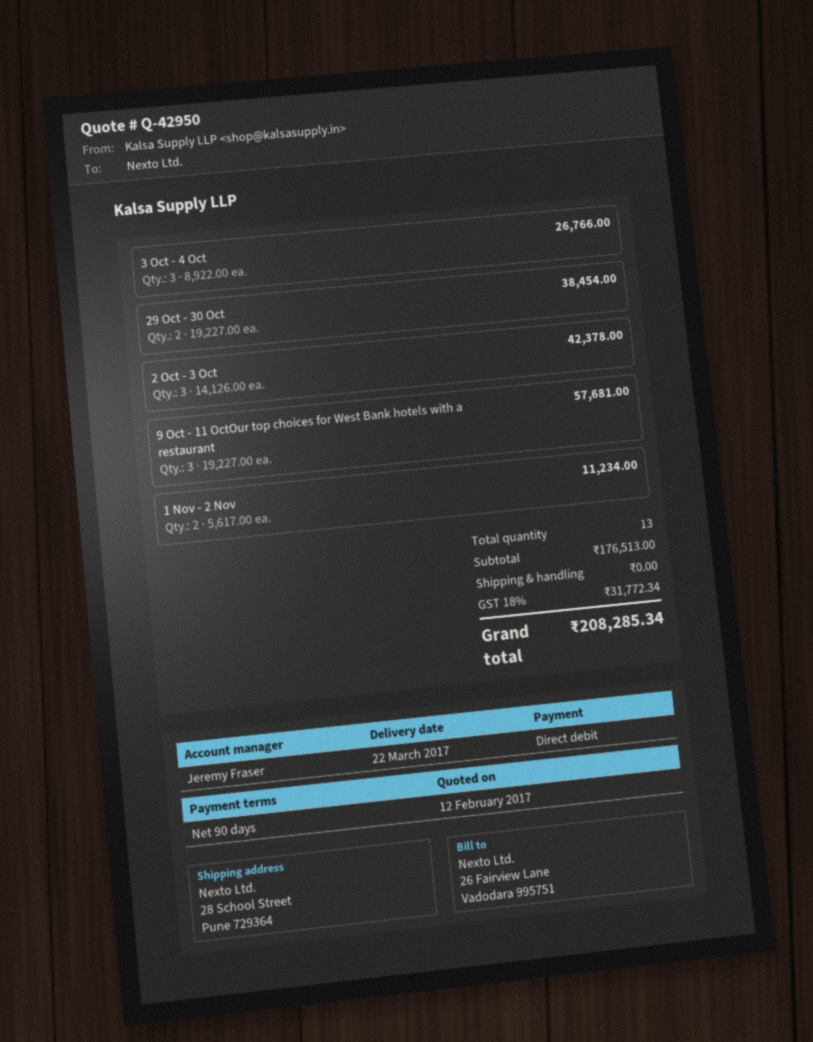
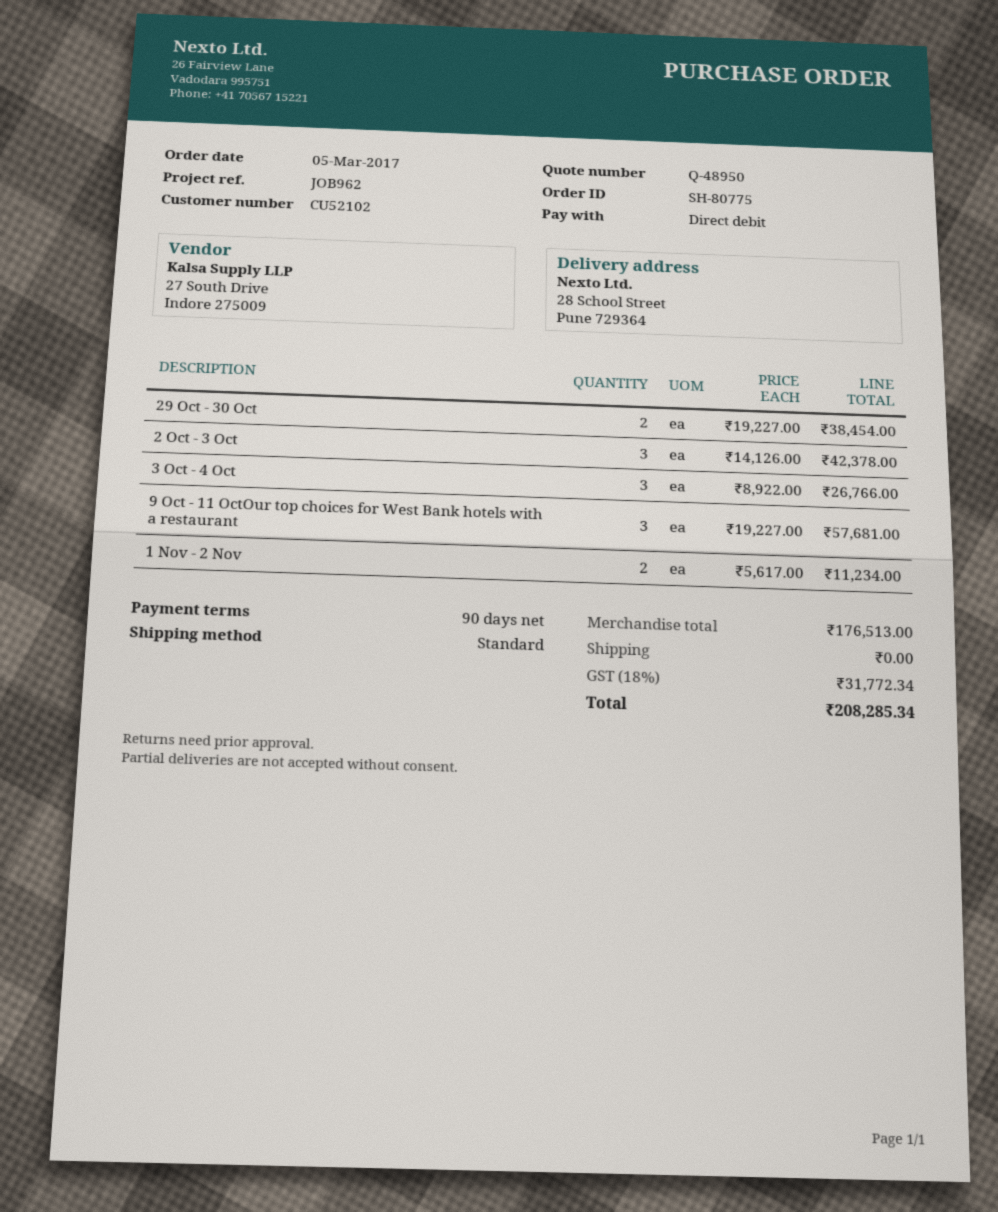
quote number: Q-42950 -> Q-48950

